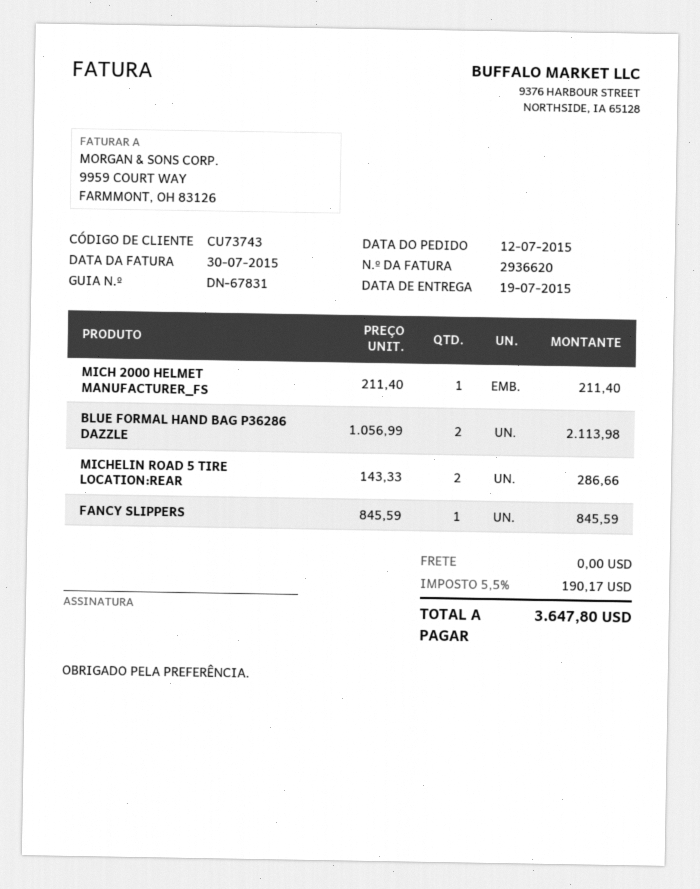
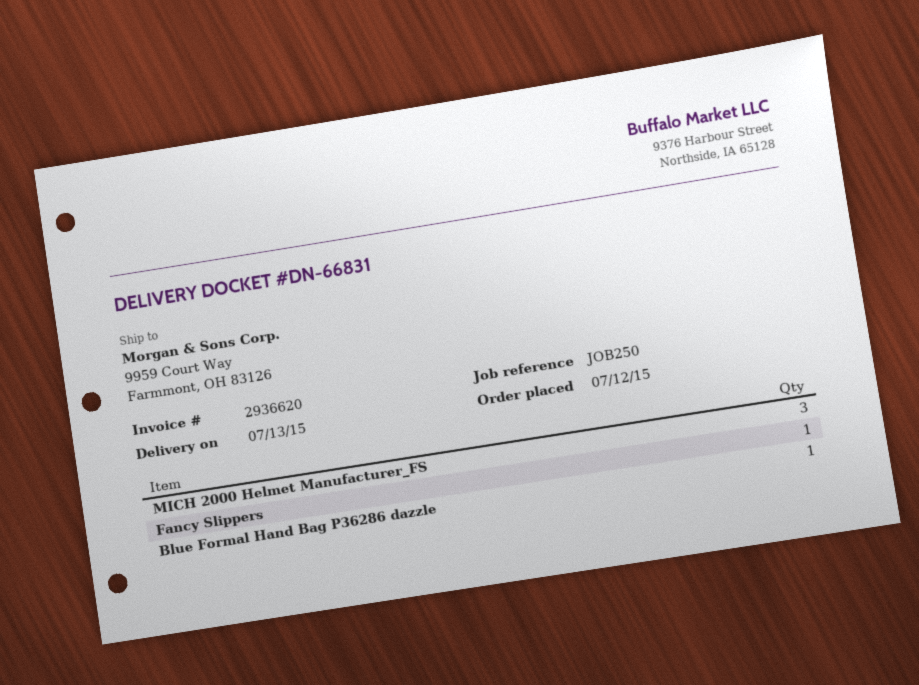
delivery note number: DN-67831 -> DN-66831
delivery date: 2015-07-19 -> 2015-07-13
MICH 2000 HELMET MANUFACTURER_FS: 1 -> 3
BLUE FORMAL HAND BAG P36286 DAZZLE: 2 -> 1
MICHELIN ROAD 5 TIRE LOCATION:REAR: 2 -> none

